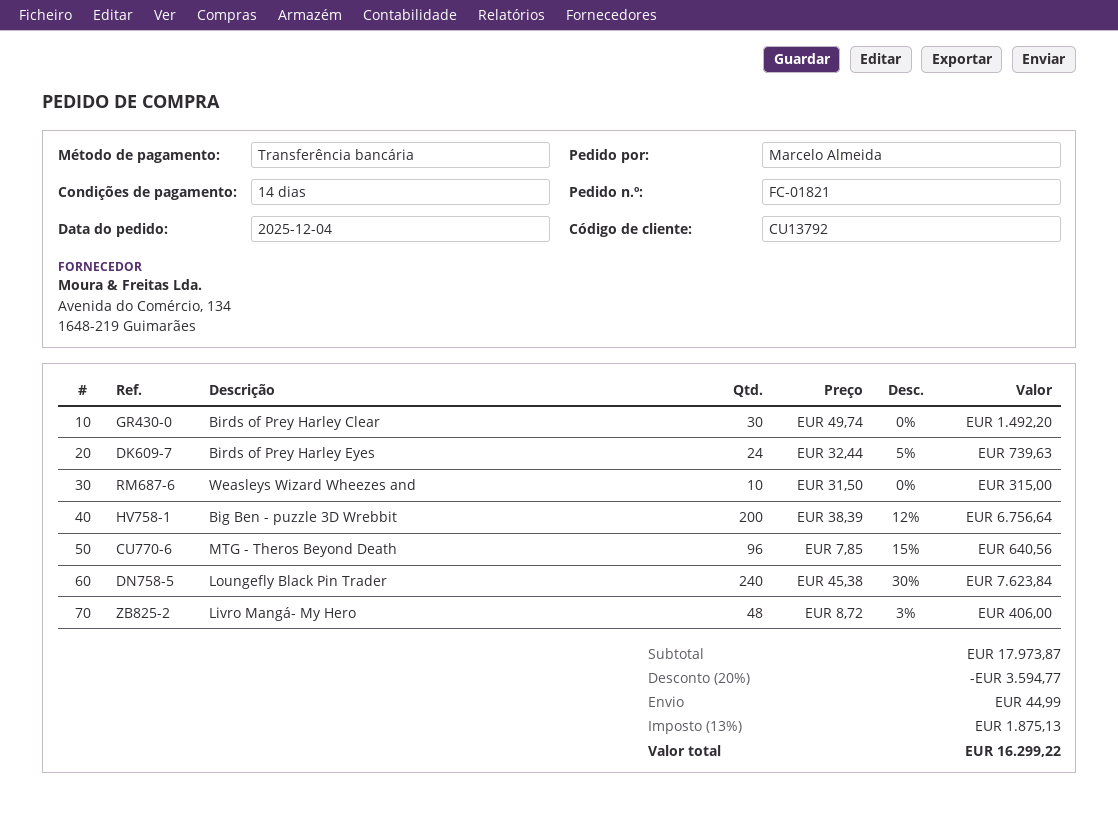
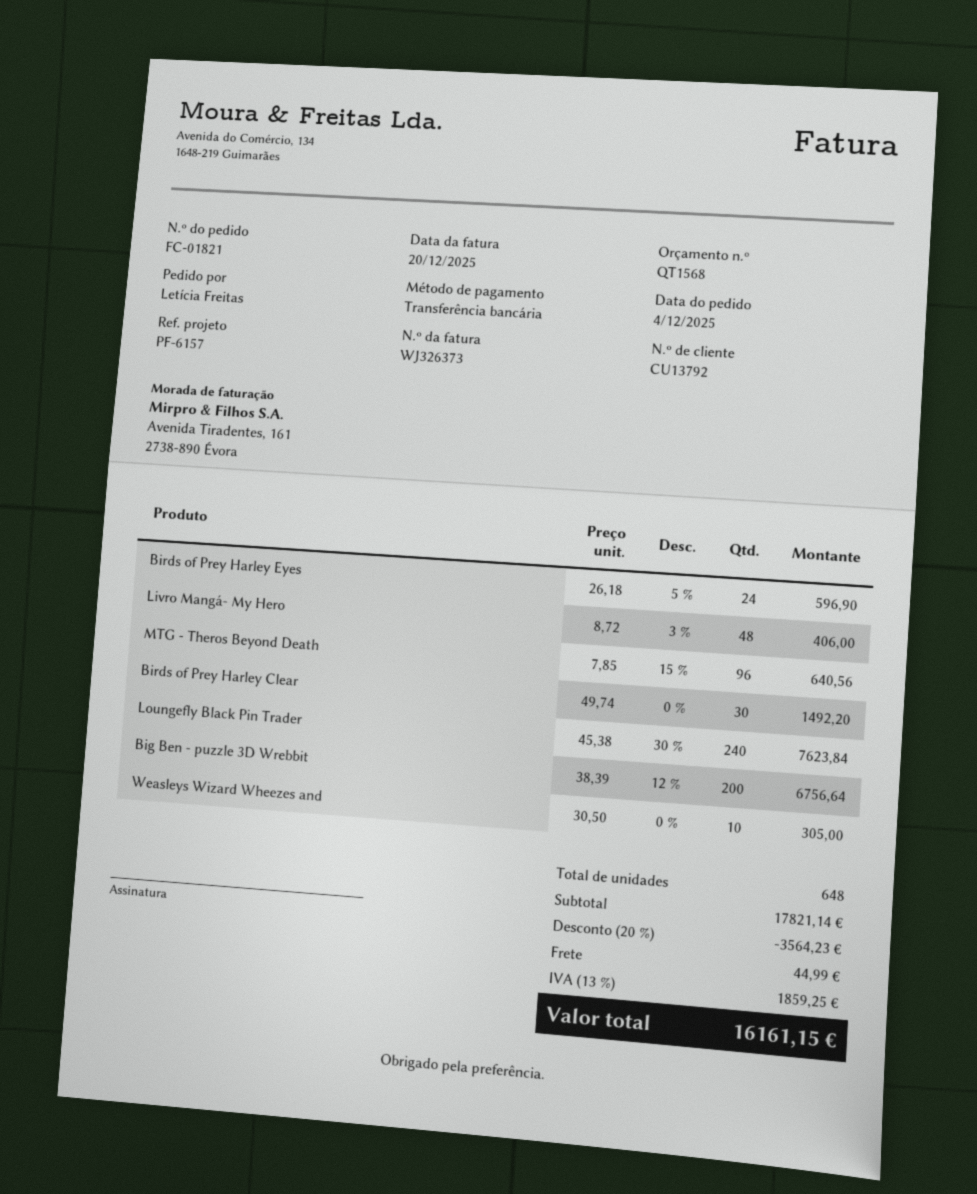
ordered by: Marcelo Almeida -> Letícia Freitas
Birds of Prey Harley Eyes: 24 x 32.44 - 5% = 739.63 -> 24 x 26.18 - 5% = 596.90
Weasleys Wizard Wheezes and: 10 x 31.50 = 315.00 -> 10 x 30.50 = 305.00
subtotal: 17973.87 -> 17821.14
discount: 20% = 3594.77 -> 20% = 3564.23
tax: 13% = 1875.13 -> 13% = 1859.25
total: 16299.22 -> 16161.15

